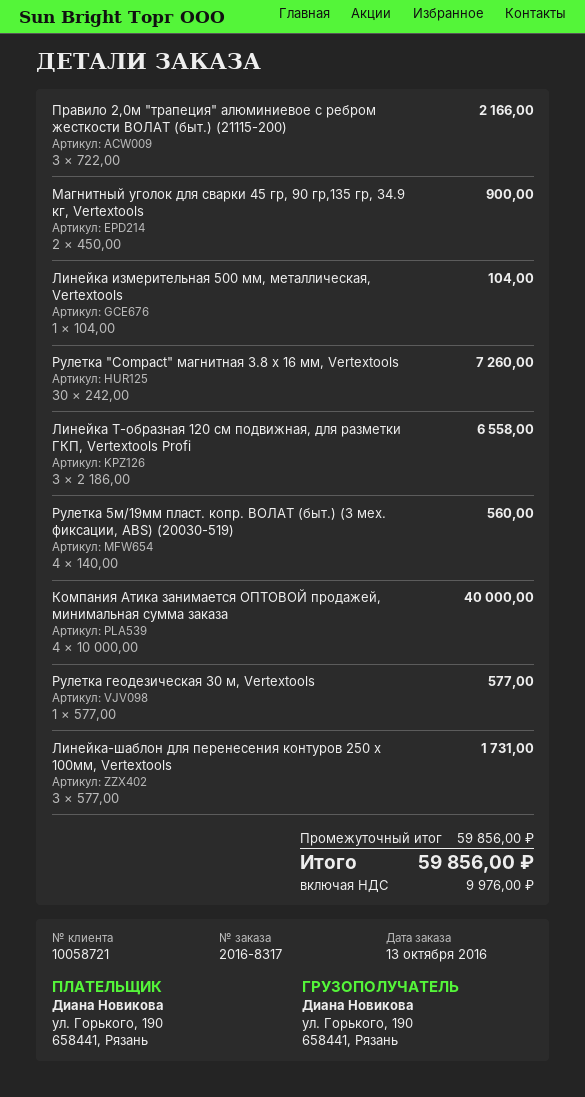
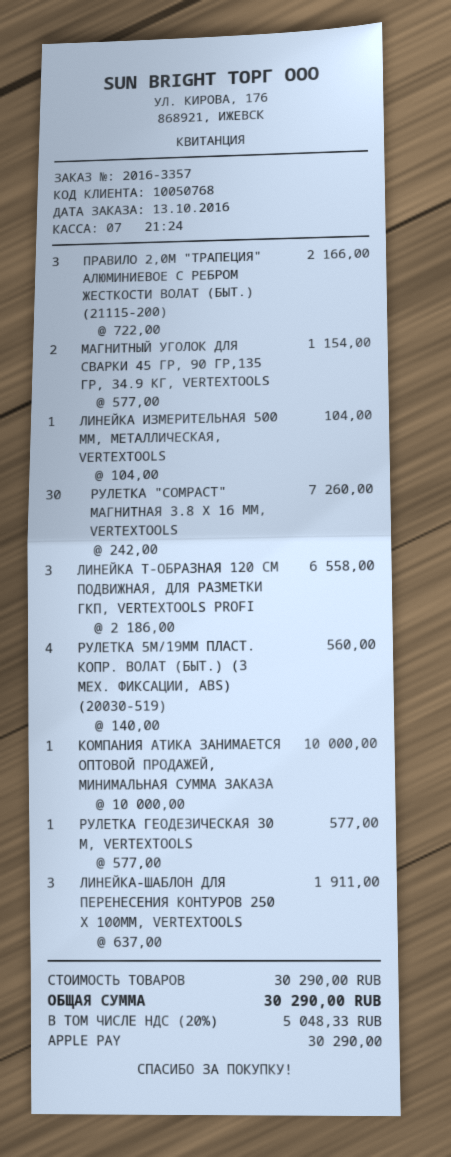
order number: 2016-8317 -> 2016-3357
customer number: 10058721 -> 10050768
Магнитный уголок для сварки 45 гр, 90 гр,135 гр, 34.9 кг, Vertextools: 2 x 450.00 = 900.00 -> 2 x 577.00 = 1154.00
Компания Атика занимается ОПТОВОЙ продажей, минимальная сумма заказа: 4 x 10000.00 = 40000.00 -> 1 x 10000.00 = 10000.00
Линейка-шаблон для перенесения контуров 250 х 100мм, Vertextools: 3 x 577.00 = 1731.00 -> 3 x 637.00 = 1911.00
subtotal: 59856.00 -> 30290.00
tax: 9976.00 -> 5048.33
total: 59856.00 -> 30290.00

